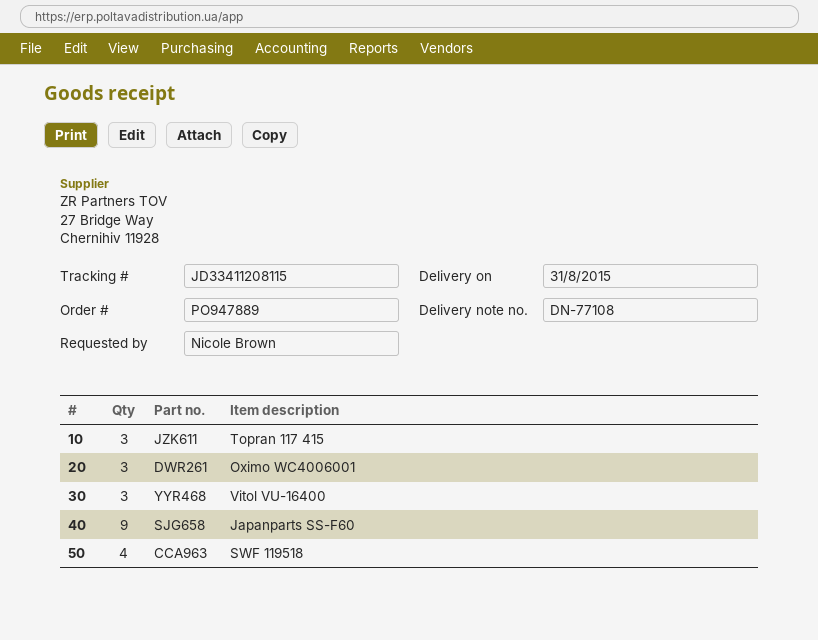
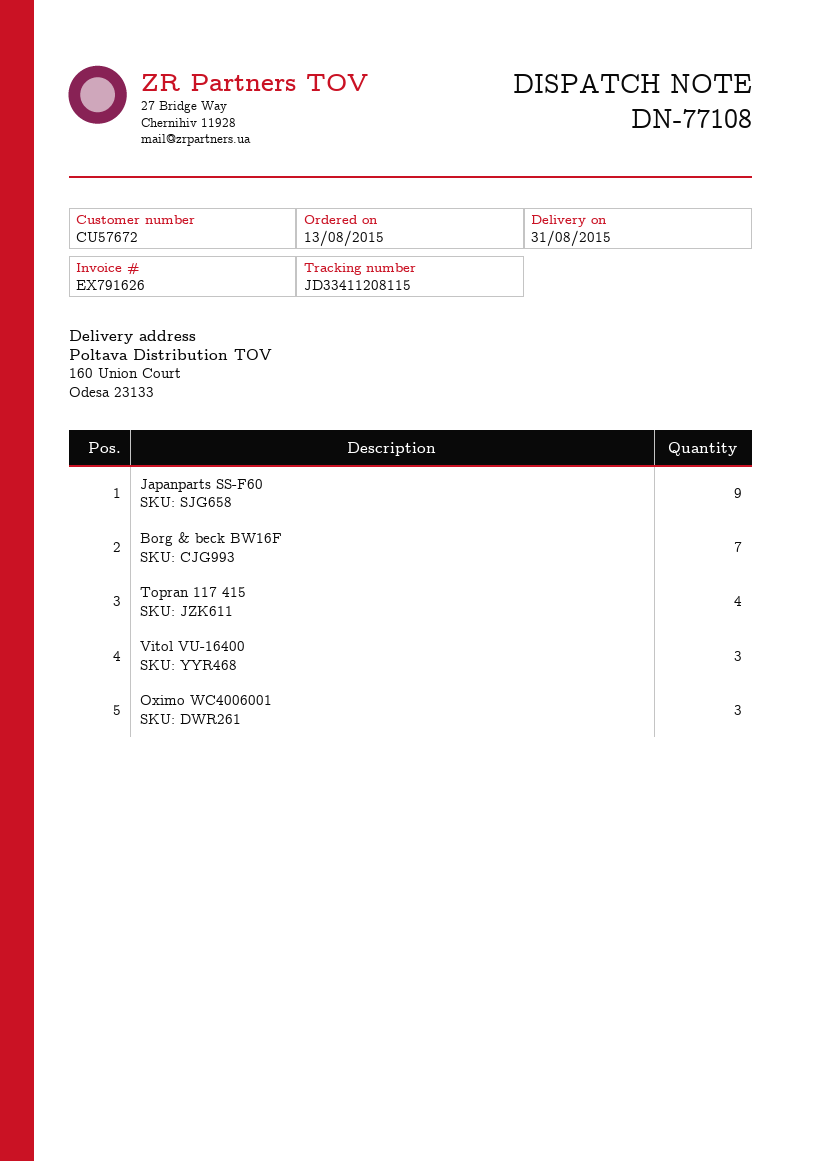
Topran 117 415: 3 -> 4
SWF 119518: 4 -> none
Borg & beck BW16F: none -> 7

